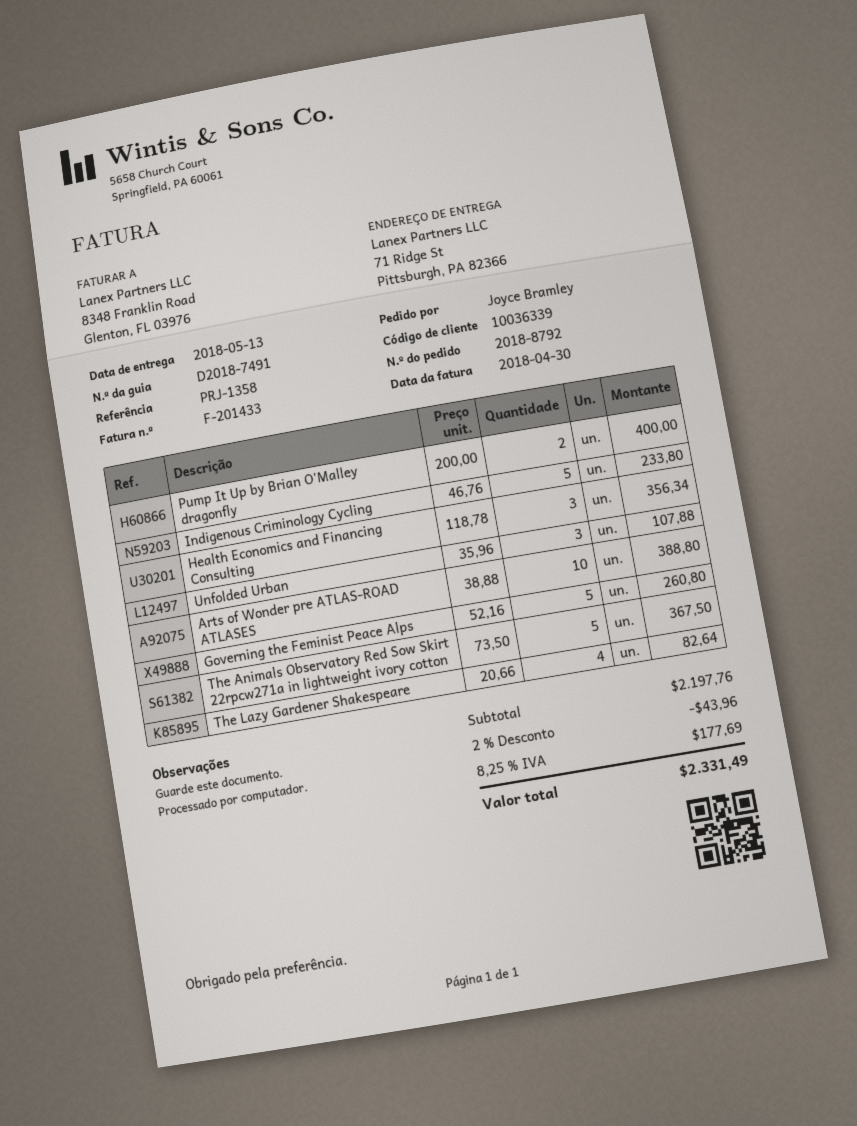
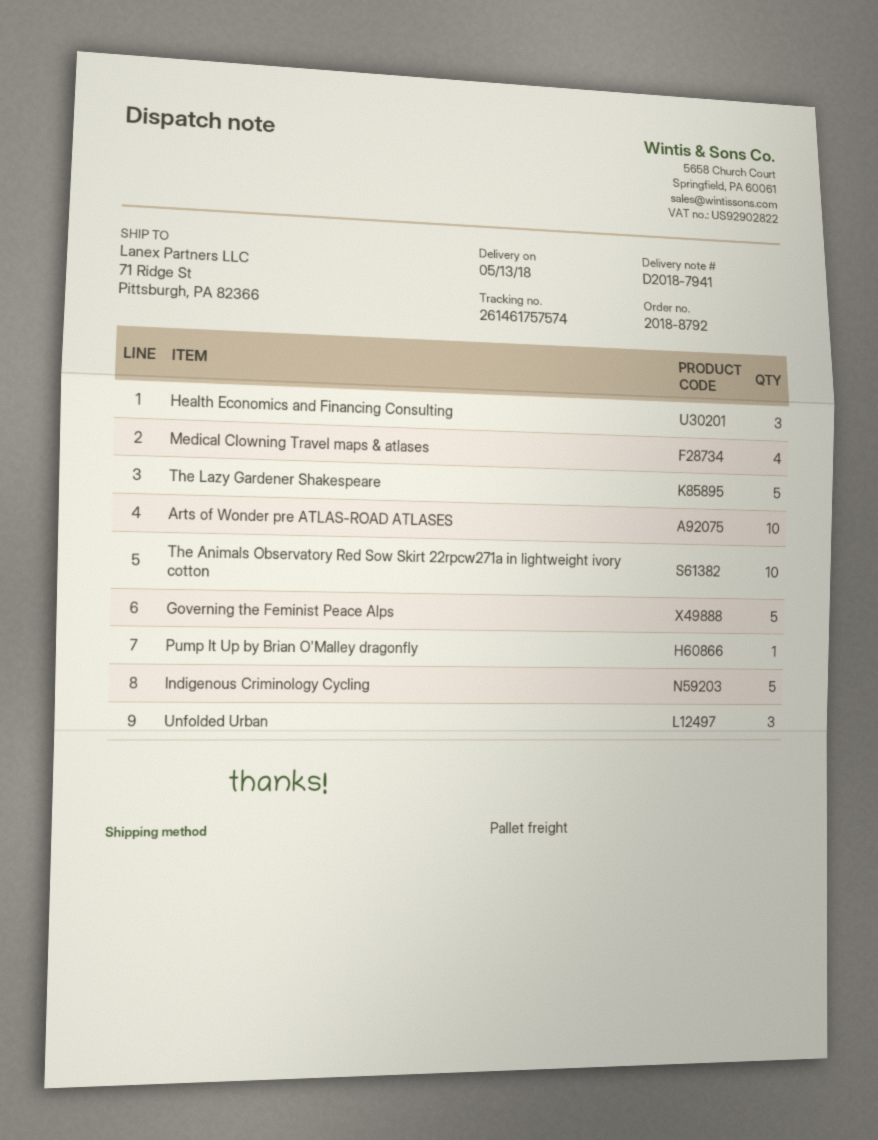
delivery note number: D2018-7491 -> D2018-7941
Pump It Up by Brian O'Malley dragonfly: 2 -> 1
The Animals Observatory Red Sow Skirt 22rpcw271a in lightweight ivory cotton: 5 -> 10
The Lazy Gardener Shakespeare: 4 -> 5
Medical Clowning Travel maps & atlases: none -> 4

